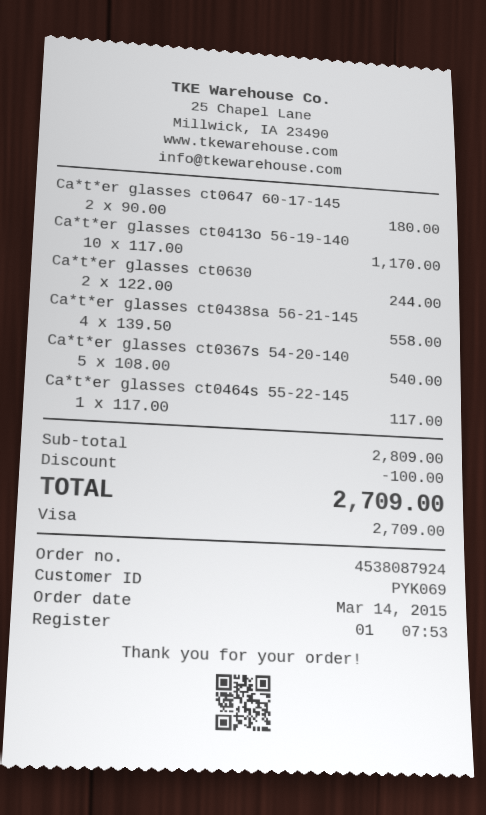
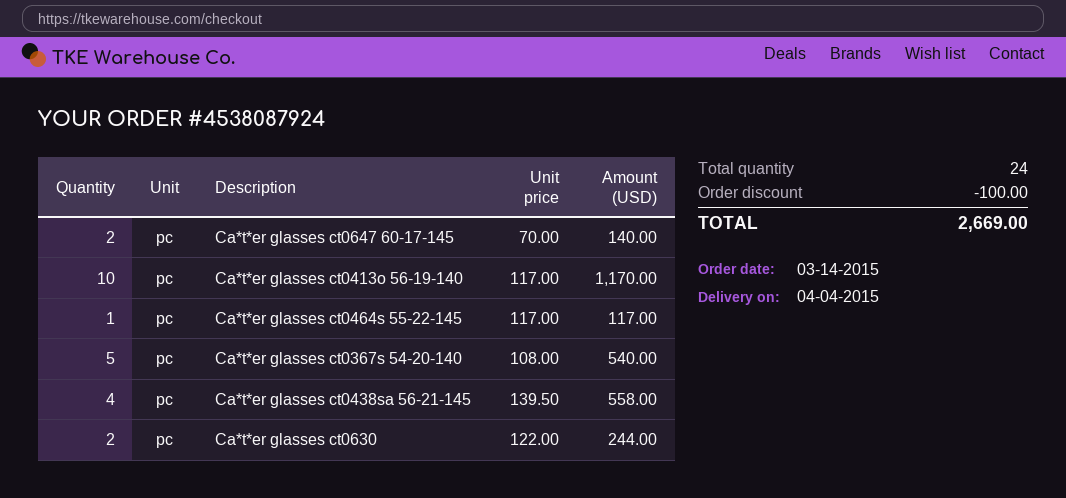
Ca*t*er glasses ct0647 60-17-145: 2 x 90.00 = 180.00 -> 2 x 70.00 = 140.00
total: 2709.00 -> 2669.00

